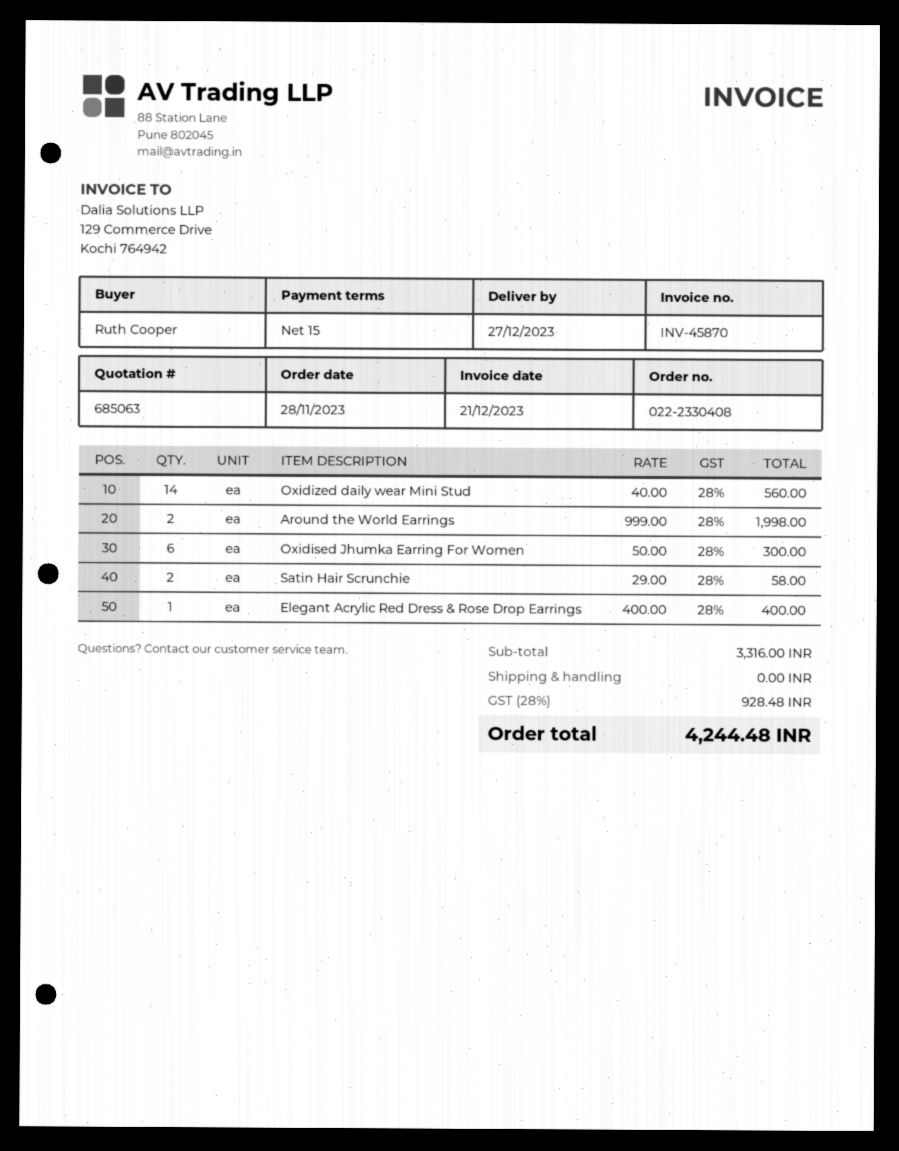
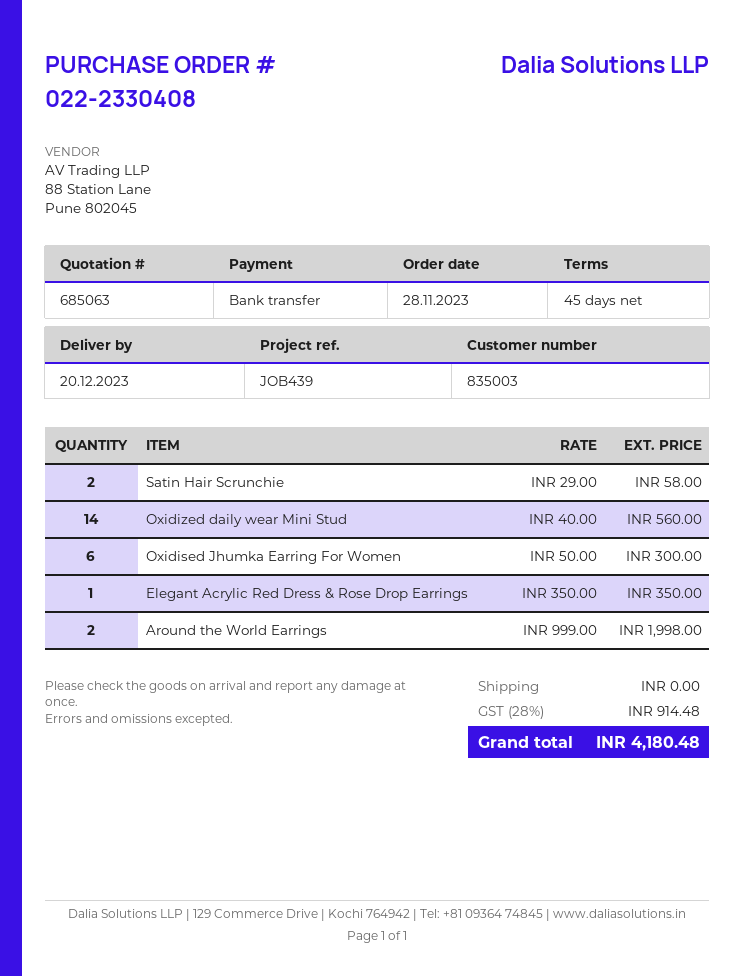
delivery date: 2023-12-27 -> 2023-12-20
payment terms: 15 days -> 45 days
Elegant Acrylic Red Dress & Rose Drop Earrings: 1 x 400.00 = 400.00 -> 1 x 350.00 = 350.00
tax: 28% = 928.48 -> 28% = 914.48
total: 4244.48 -> 4180.48

